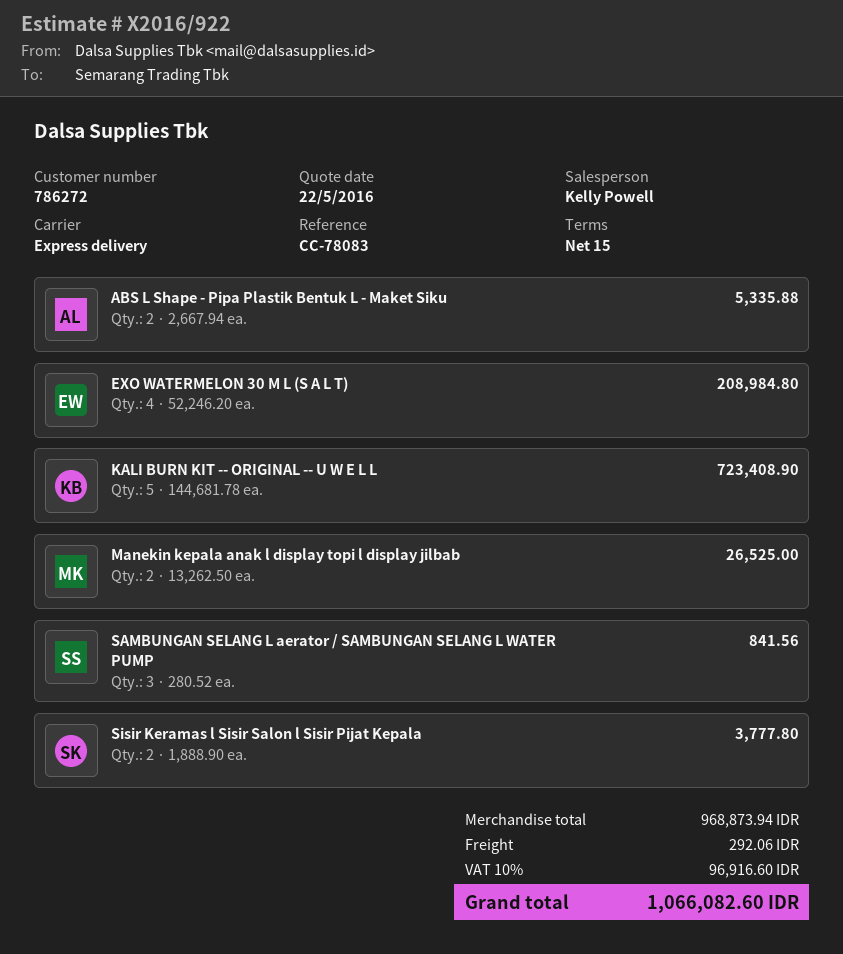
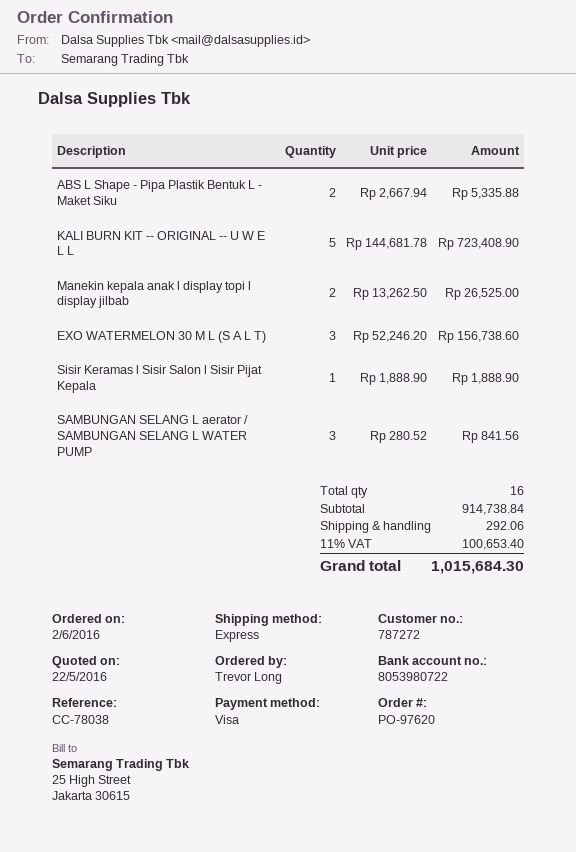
customer number: 786272 -> 787272
reference: CC-78083 -> CC-78038
EXO WATERMELON 30 M L (S A L T): 4 x 52246.20 = 208984.80 -> 3 x 52246.20 = 156738.60
Sisir Keramas l Sisir Salon l Sisir Pijat Kepala: 2 x 1888.90 = 3777.80 -> 1 x 1888.90 = 1888.90
subtotal: 968873.94 -> 914738.84
tax: 10% = 96916.60 -> 11% = 100653.40
total: 1066082.60 -> 1015684.30

